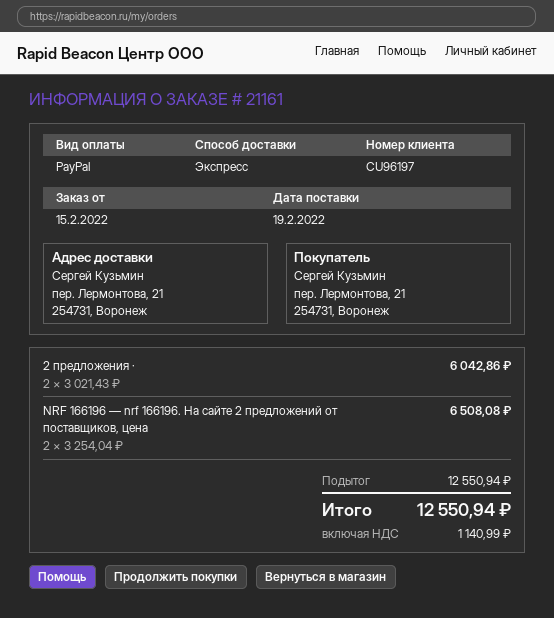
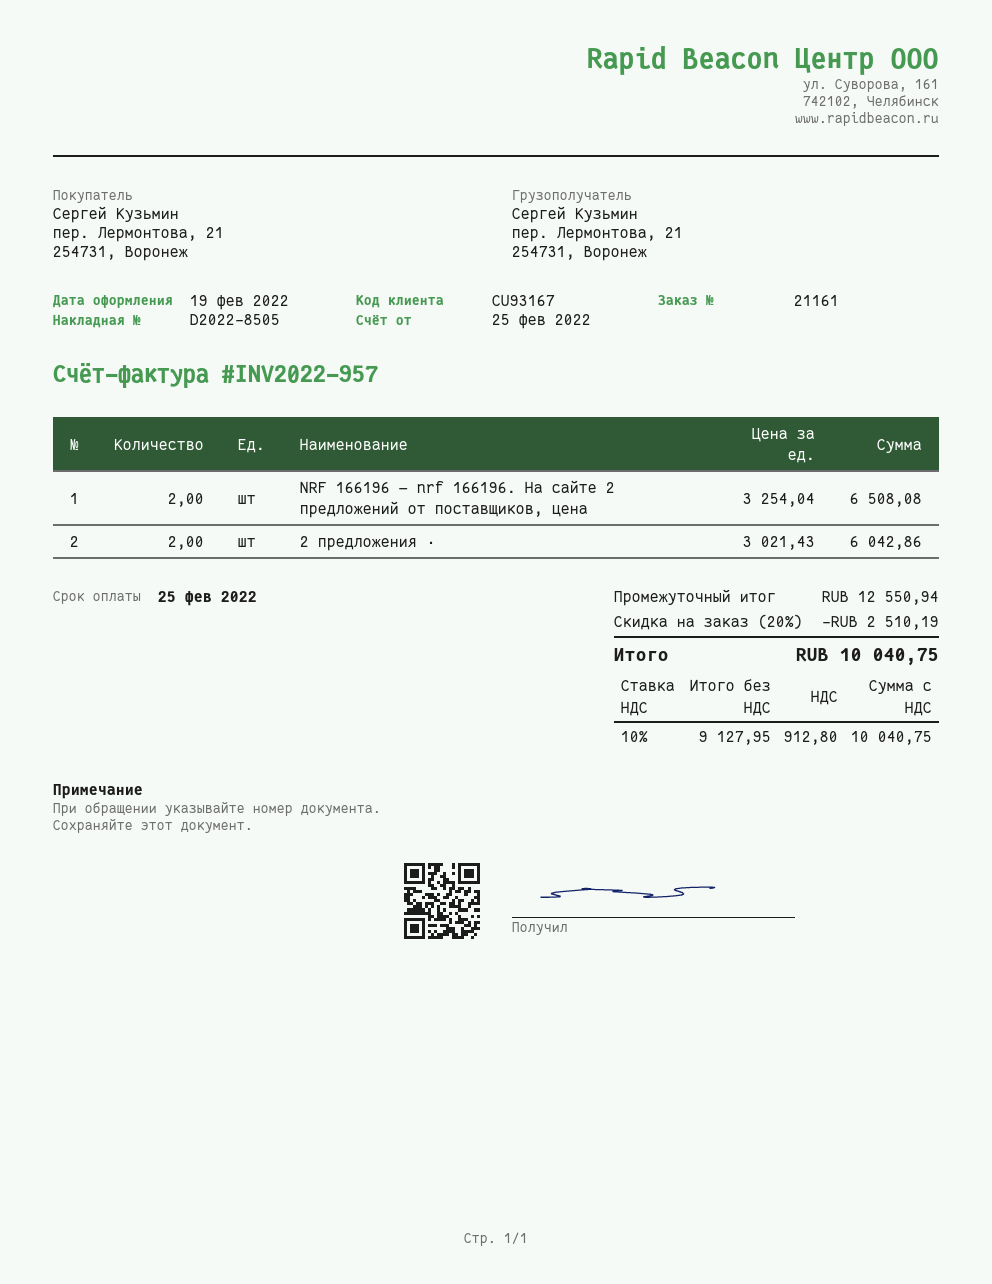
order date: 2022-02-15 -> 2022-02-19
customer number: CU96197 -> CU93167
discount: none -> 20% = 2510.19
tax: 1140.99 -> 912.80
total: 12550.94 -> 10040.75

